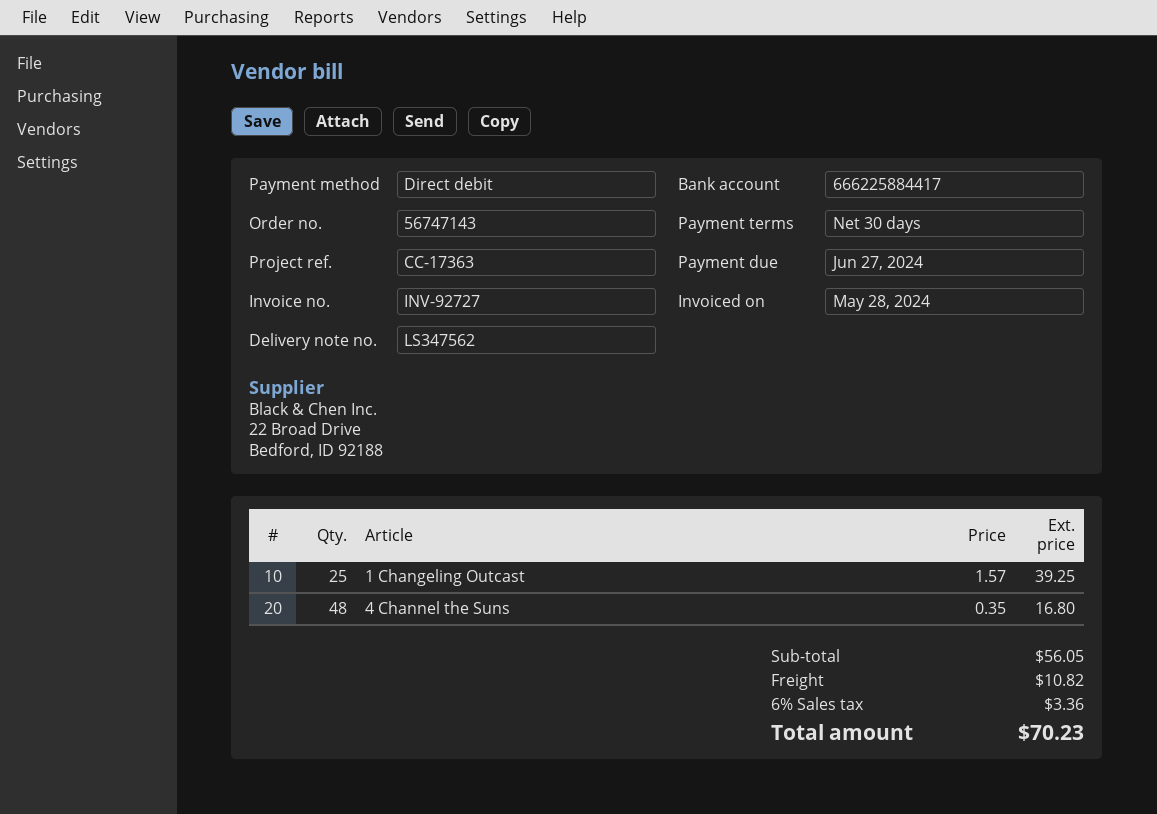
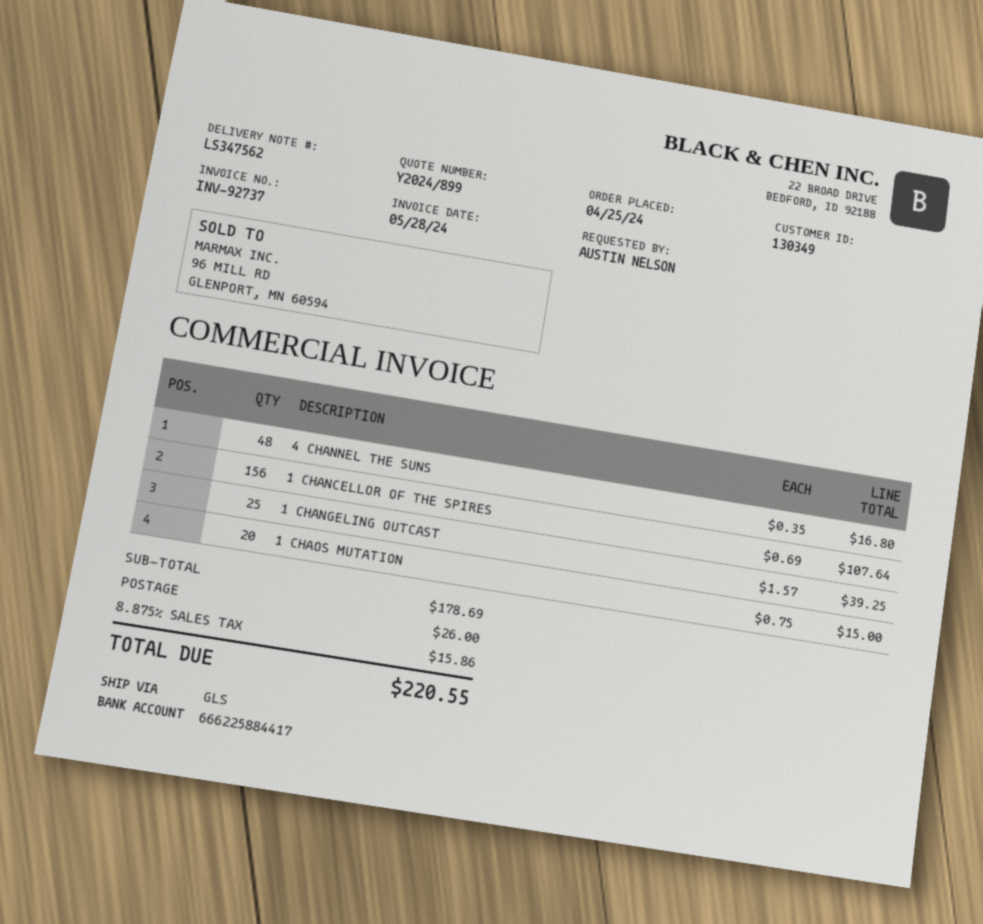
invoice number: INV-92727 -> INV-92737
1 CHANCELLOR OF THE SPIRES: none -> 156 x 0.69 = 107.64
1 CHAOS MUTATION: none -> 20 x 0.75 = 15.00
subtotal: 56.05 -> 178.69
shipping: 10.82 -> 26.00
tax: 6% = 3.36 -> 8.875% = 15.86
total: 70.23 -> 220.55

